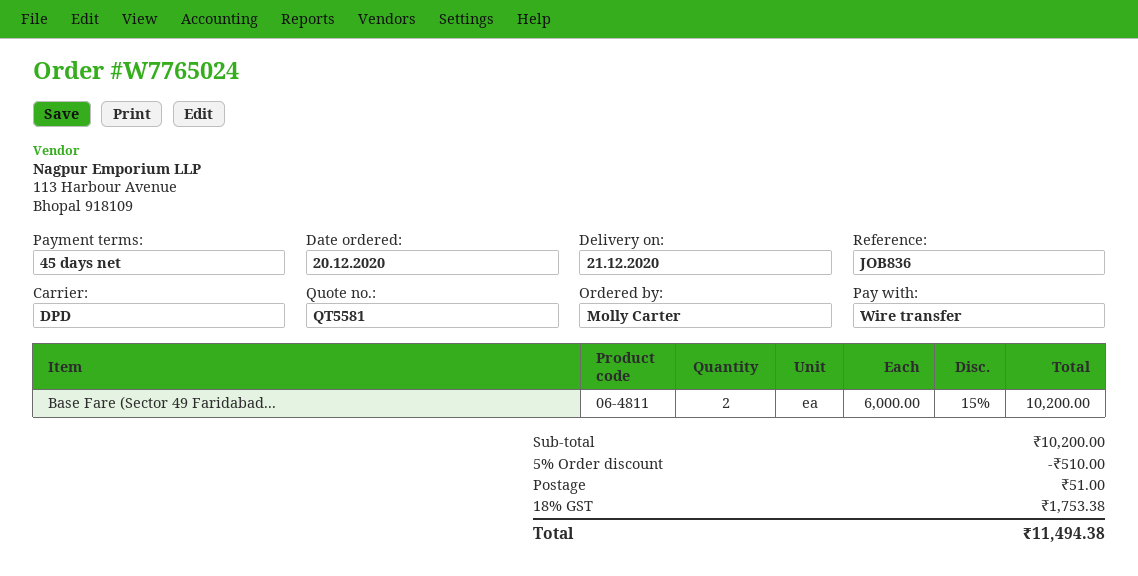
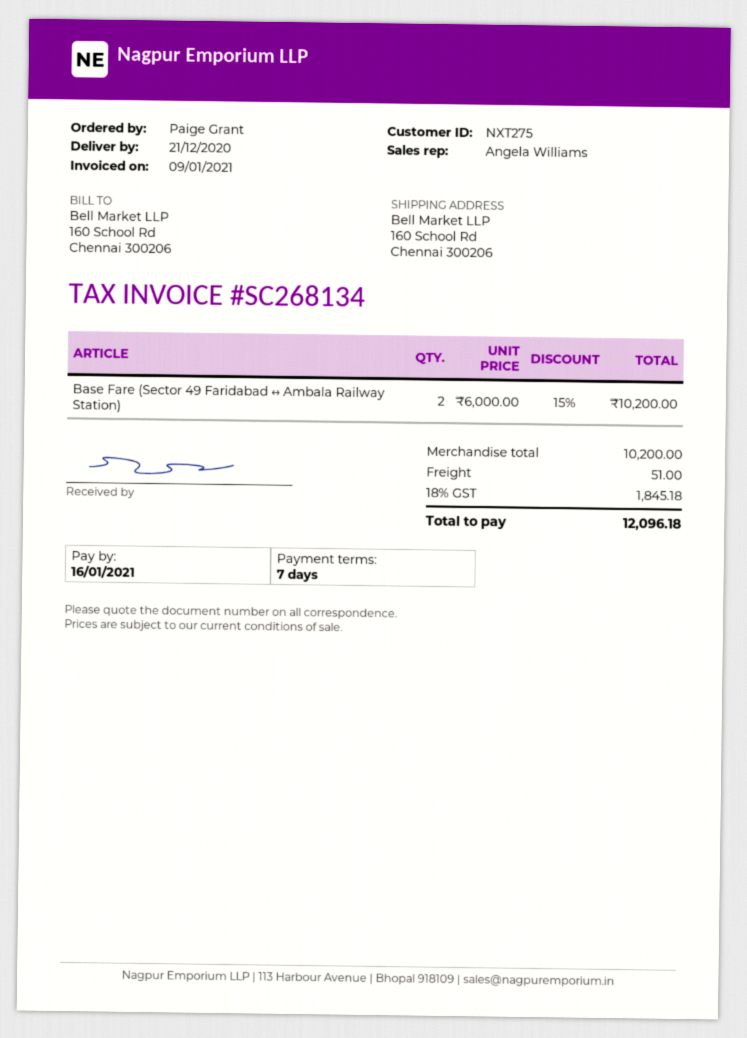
payment terms: 45 days -> 7 days
ordered by: Molly Carter -> Paige Grant
discount: 5% = 510.00 -> none
tax: 18% = 1753.38 -> 18% = 1845.18
total: 11494.38 -> 12096.18

